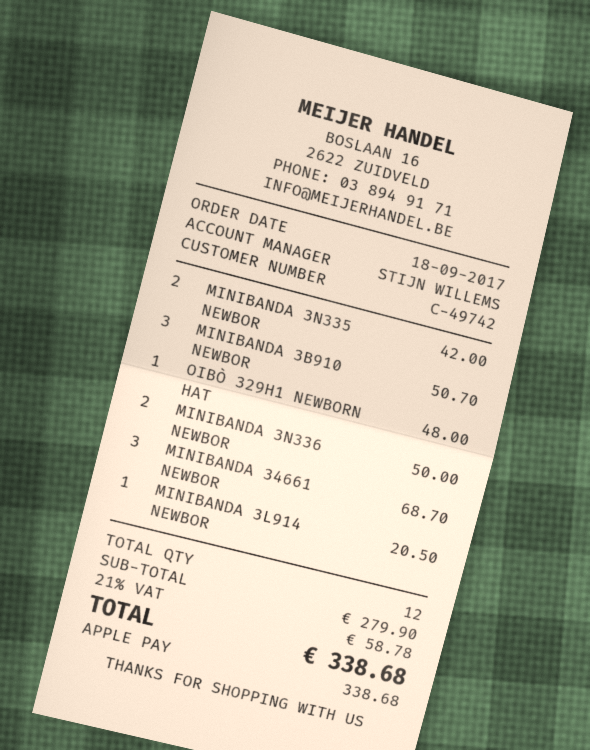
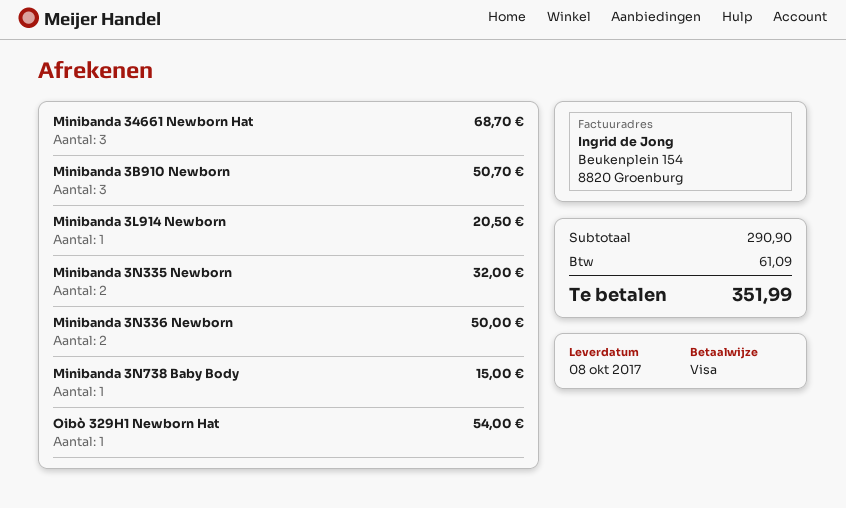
payment method: Apple Pay -> Visa
MINIBANDA 3N335 NEWBOR: 2 for 42.00 -> 2 for 32.00
OIBÒ 329H1 NEWBORN HAT: 1 for 48.00 -> 1 for 54.00
Minibanda 3N738 Baby Body: none -> 1 for 15.00
subtotal: 279.90 -> 290.90
tax: 58.78 -> 61.09
total: 338.68 -> 351.99

